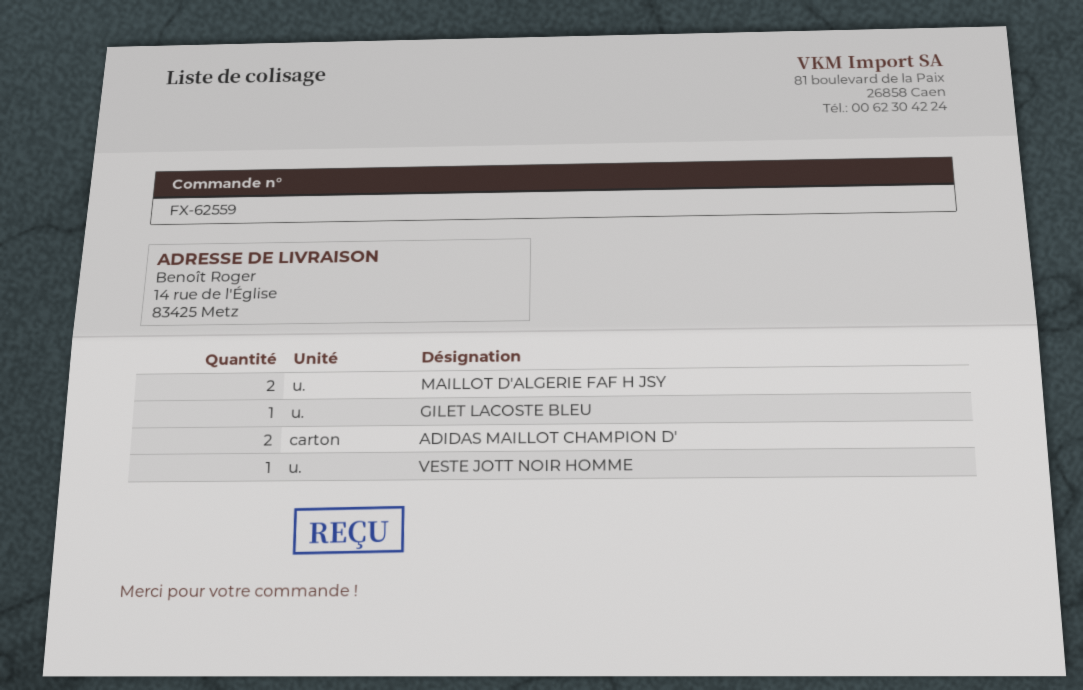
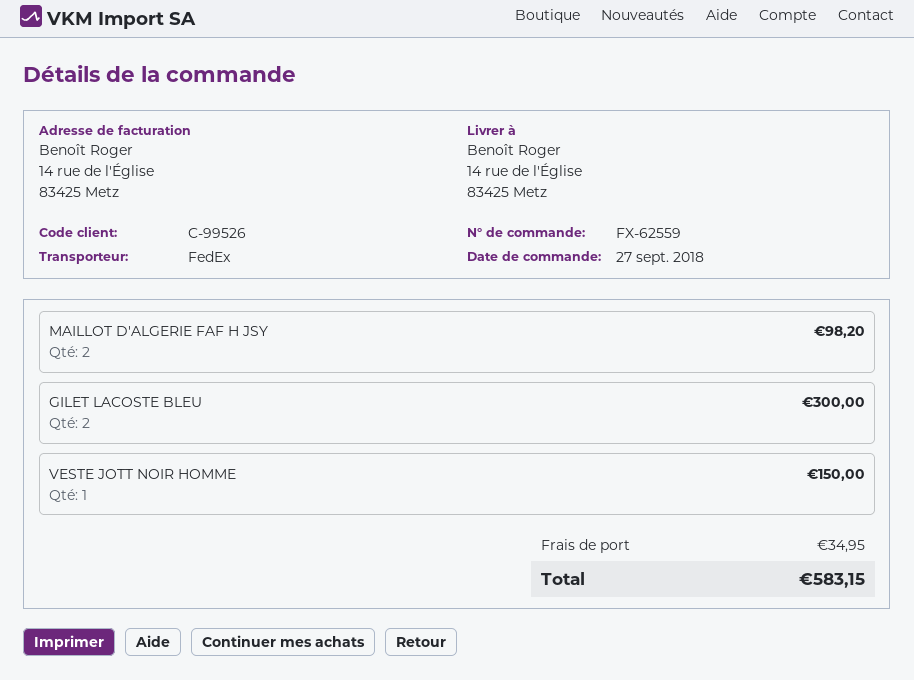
GILET LACOSTE BLEU: 1 -> 2
ADIDAS MAILLOT CHAMPION D': 2 -> none

